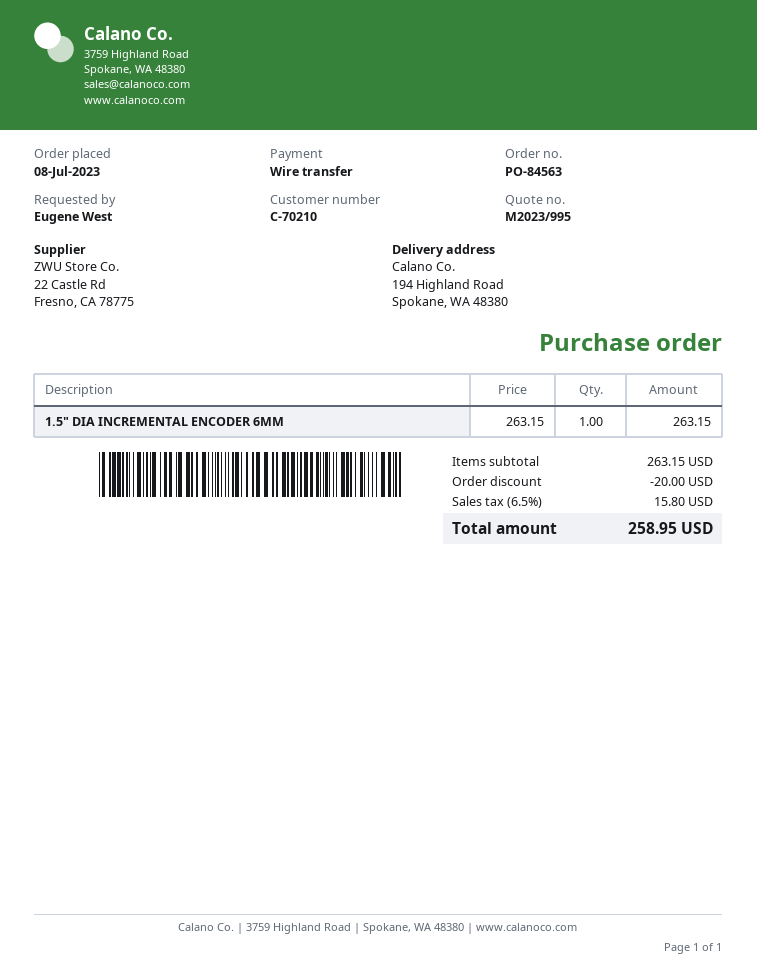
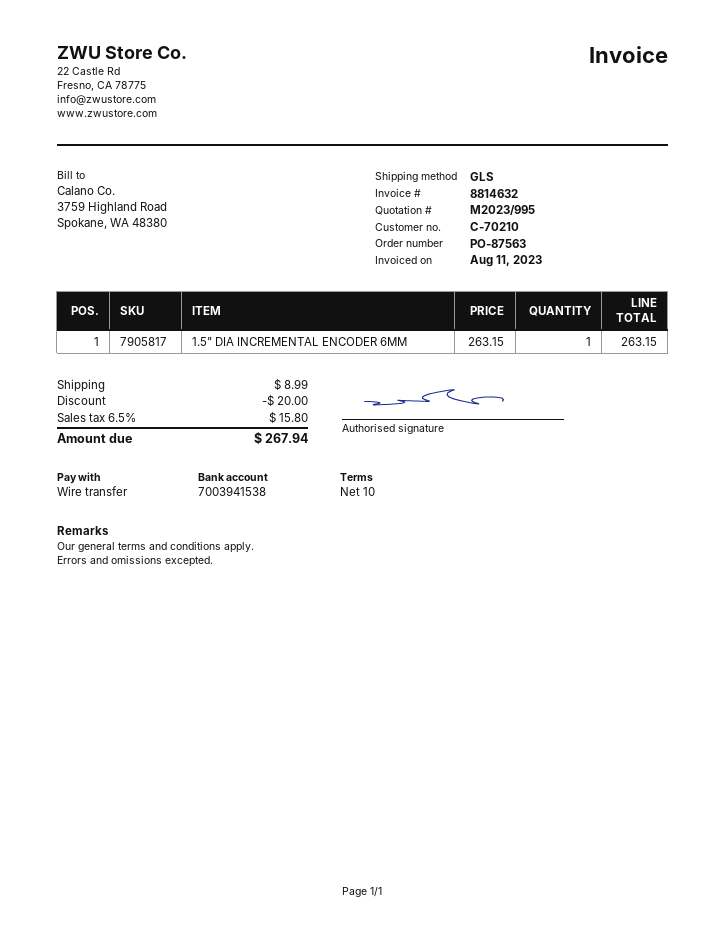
order number: PO-84563 -> PO-87563
shipping: none -> 8.99
total: 258.95 -> 267.94

